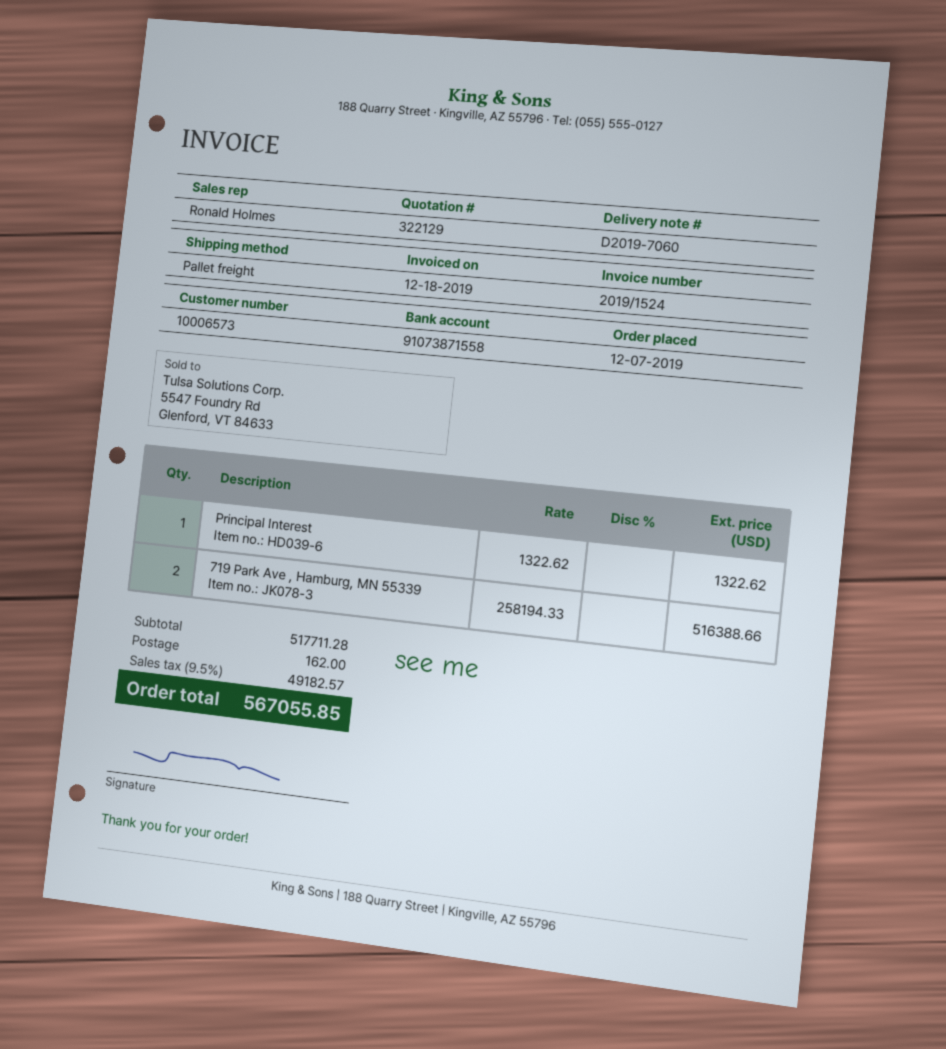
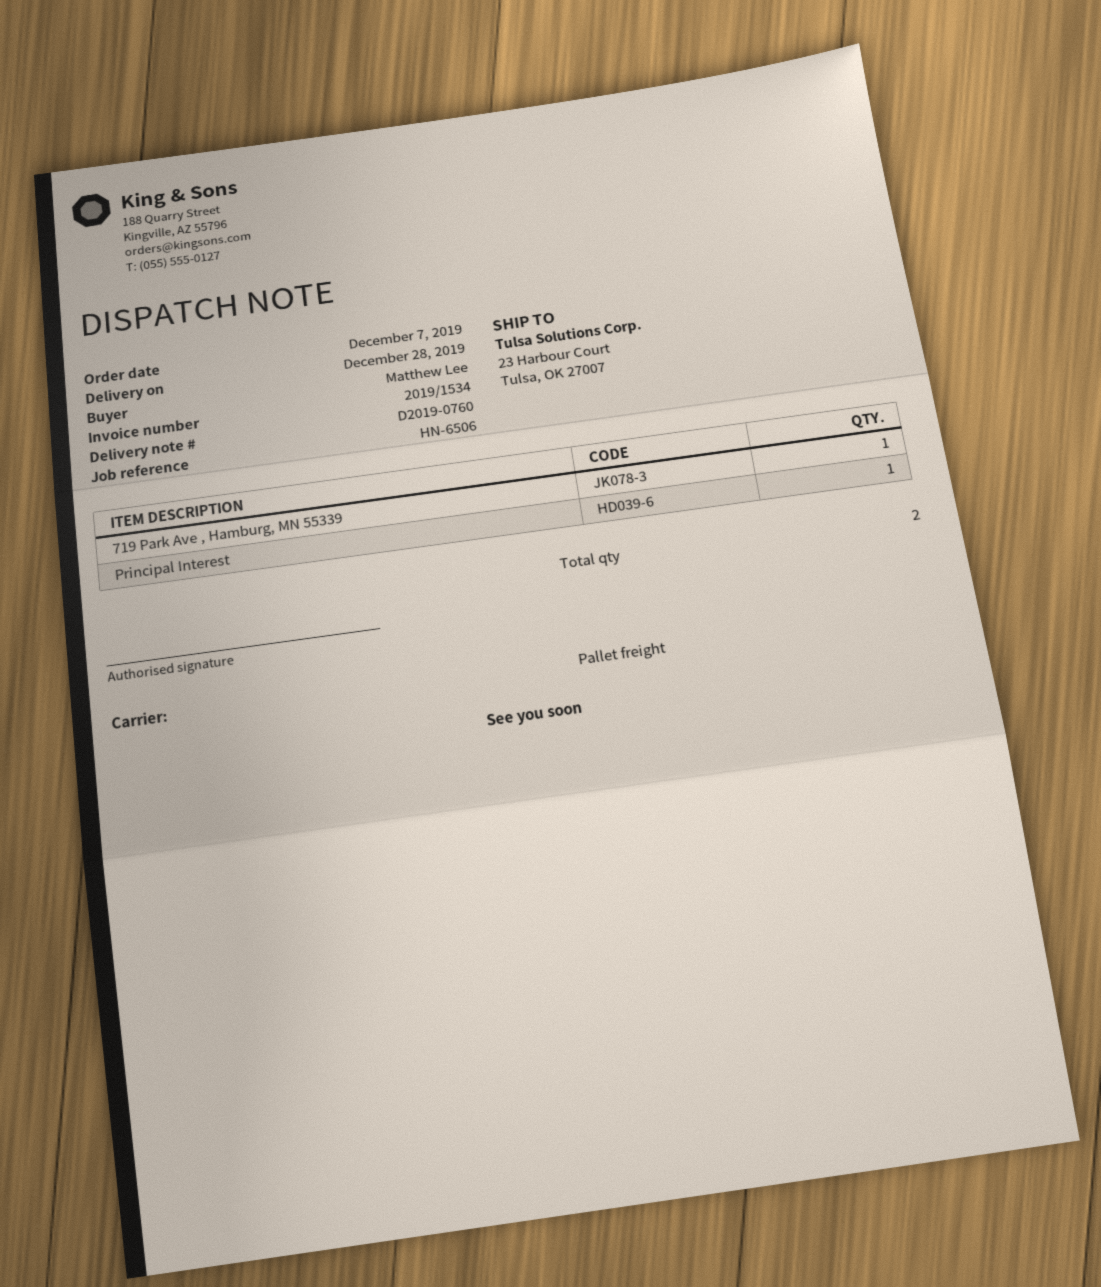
delivery note number: D2019-7060 -> D2019-0760
invoice number: 2019/1524 -> 2019/1534
719 Park Ave , Hamburg, MN 55339: 2 -> 1

